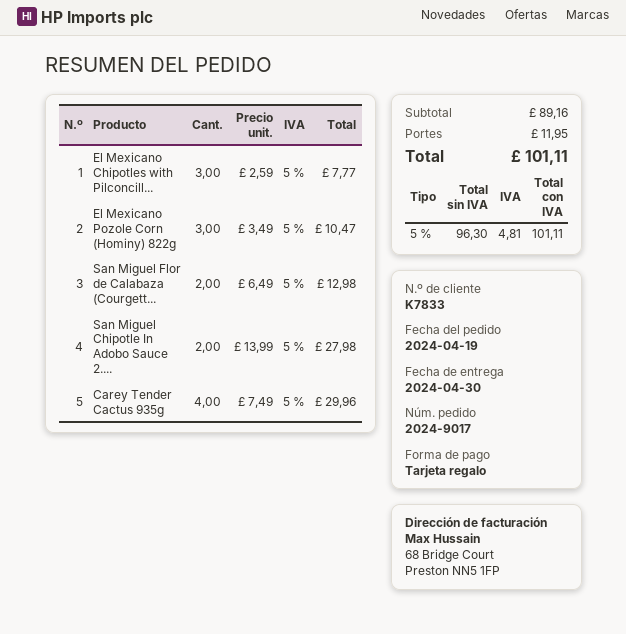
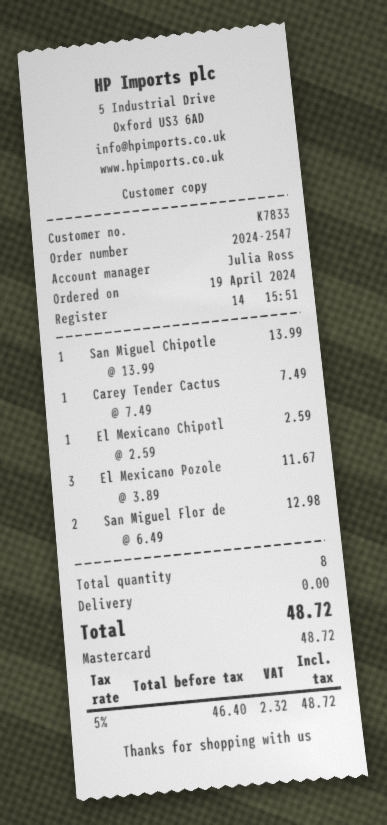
order number: 2024-9017 -> 2024-2547
payment method: gift card -> Mastercard
El Mexicano Chipotles with Pilconcill...: 3 x 2.59 = 7.77 -> 1 x 2.59 = 2.59
El Mexicano Pozole Corn (Hominy) 822g: 3 x 3.49 = 10.47 -> 3 x 3.89 = 11.67
San Miguel Chipotle In Adobo Sauce 2....: 2 x 13.99 = 27.98 -> 1 x 13.99 = 13.99
Carey Tender Cactus 935g: 4 x 7.49 = 29.96 -> 1 x 7.49 = 7.49
shipping: 11.95 -> 0.00
net: 96.30 -> 46.40
tax: 5% = 4.81 -> 5% = 2.32
total: 101.11 -> 48.72

